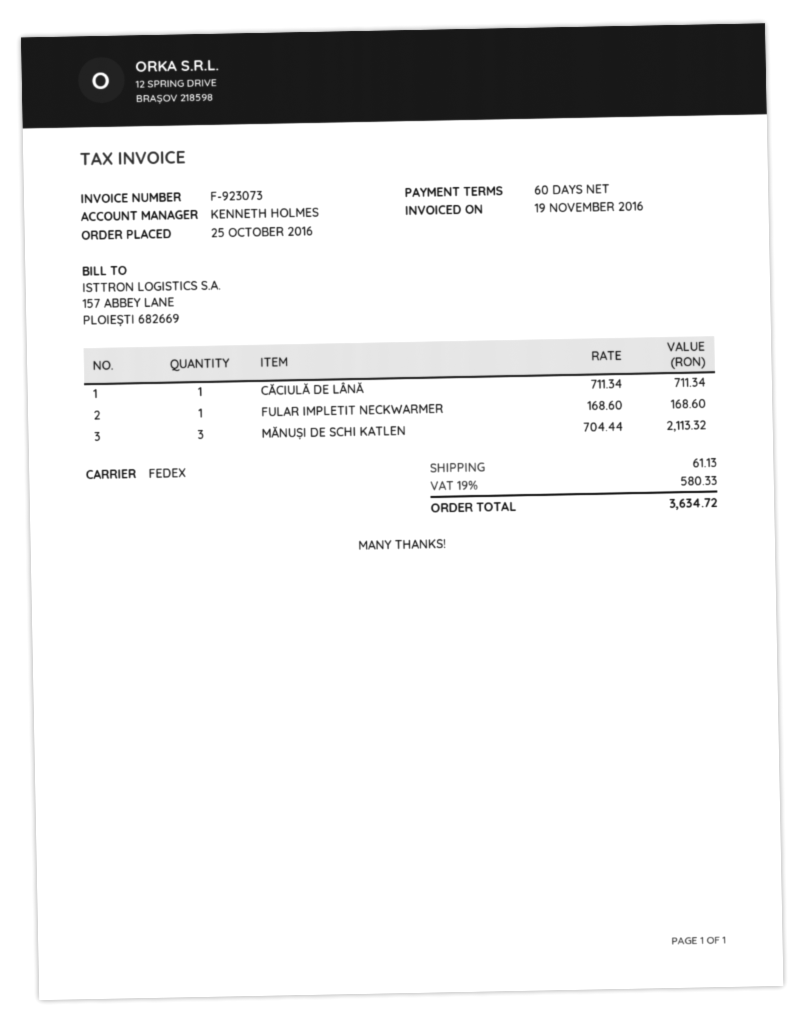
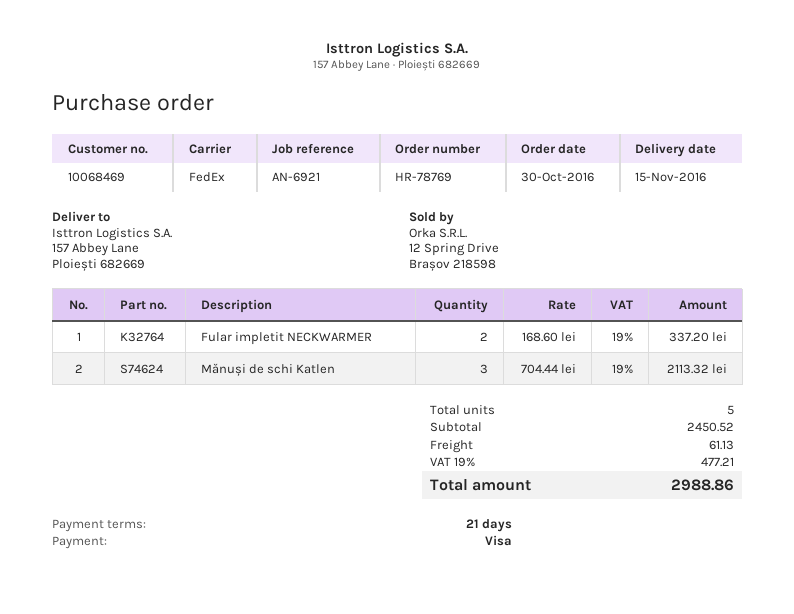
order date: 2016-10-25 -> 2016-10-30
payment terms: 60 days -> 21 days
CĂCIULĂ DE LÂNĂ: 1 x 711.34 = 711.34 -> none
FULAR IMPLETIT NECKWARMER: 1 x 168.60 = 168.60 -> 2 x 168.60 = 337.20
tax: 19% = 580.33 -> 19% = 477.21
total: 3634.72 -> 2988.86

